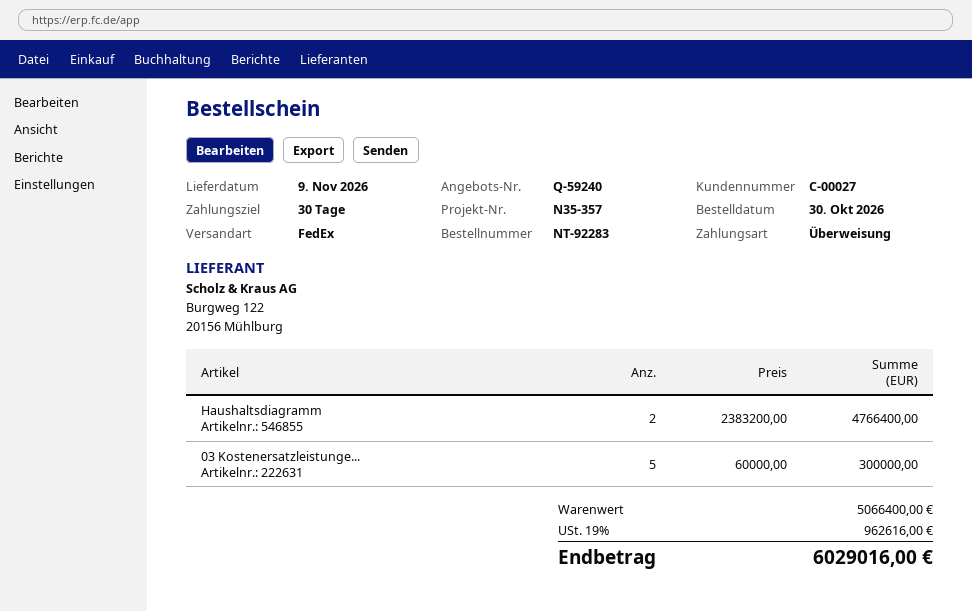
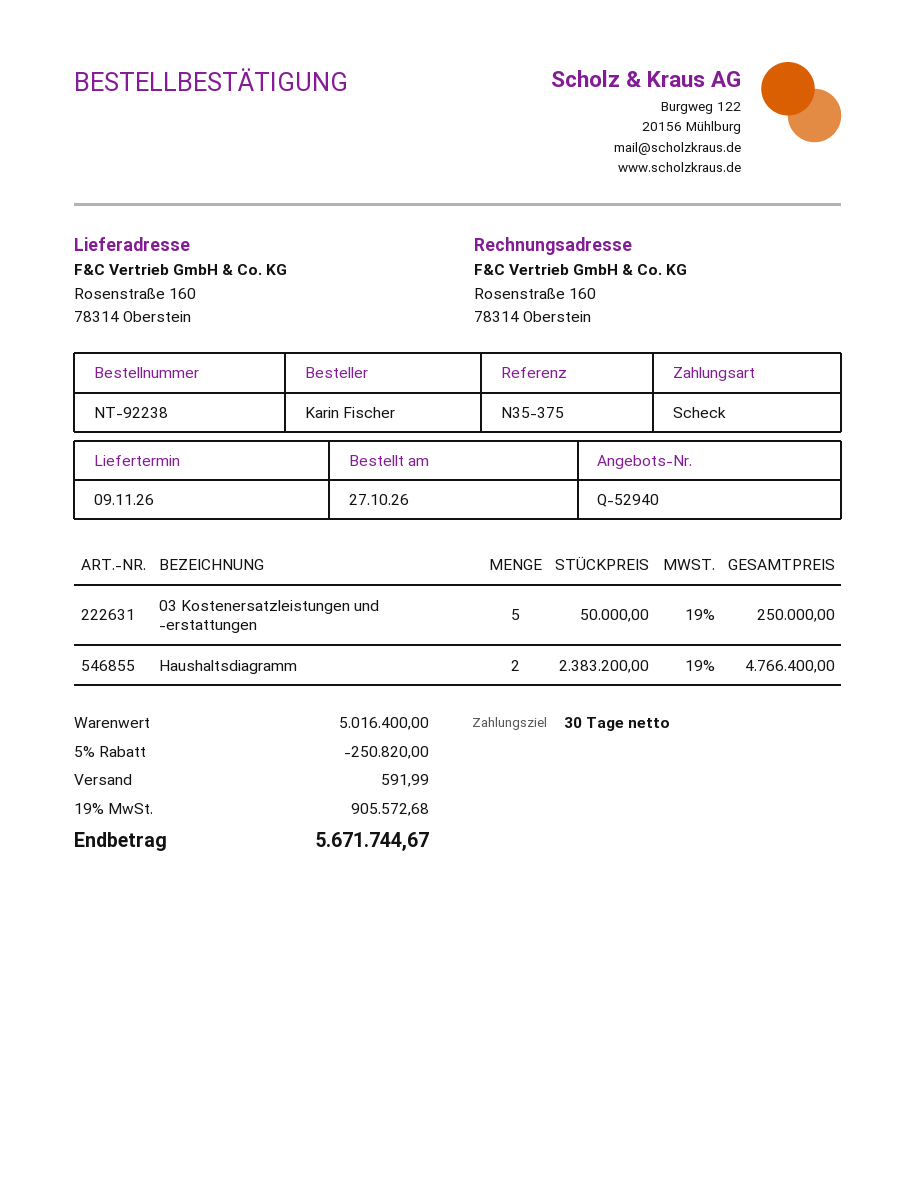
quote number: Q-59240 -> Q-52940
order number: NT-92283 -> NT-92238
order date: 2026-10-30 -> 2026-10-27
reference: N35-357 -> N35-375
payment method: bank transfer -> cheque
03 Kostenersatzleistunge...: 5 x 60000.00 = 300000.00 -> 5 x 50000.00 = 250000.00
subtotal: 5066400.00 -> 5016400.00
discount: none -> 5% = 250820.00
shipping: none -> 591.99
tax: 19% = 962616.00 -> 19% = 905572.68
total: 6029016.00 -> 5671744.67

